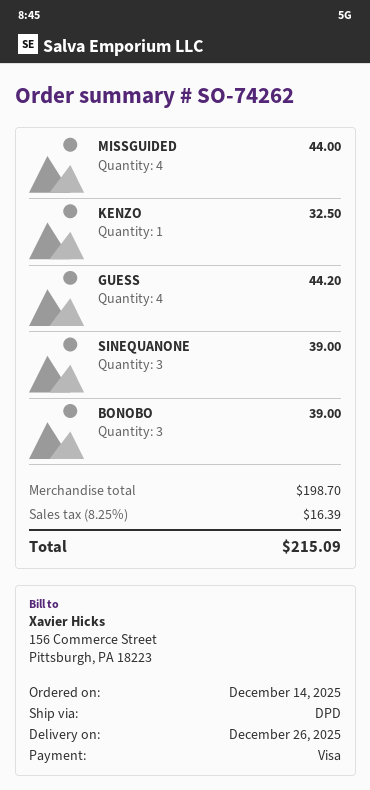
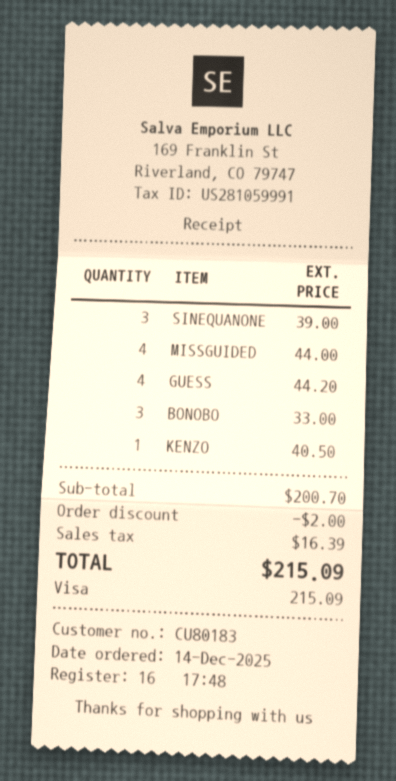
KENZO: 1 for 32.50 -> 1 for 40.50
BONOBO: 3 for 39.00 -> 3 for 33.00
subtotal: 198.70 -> 200.70
discount: none -> 2.00

